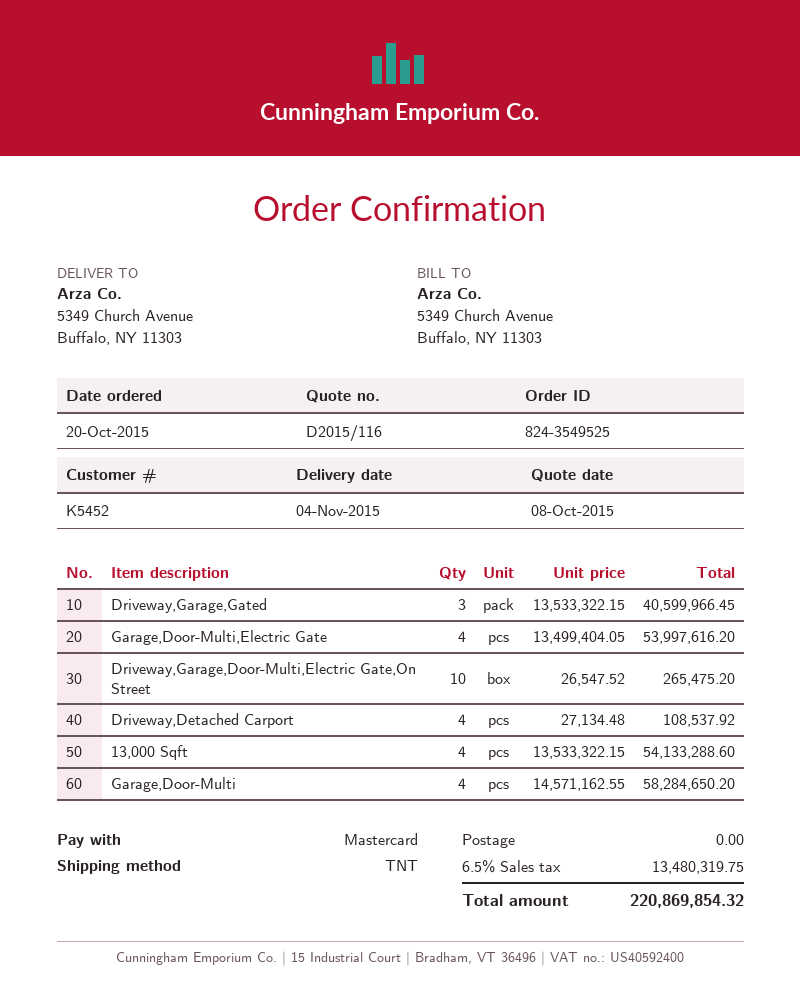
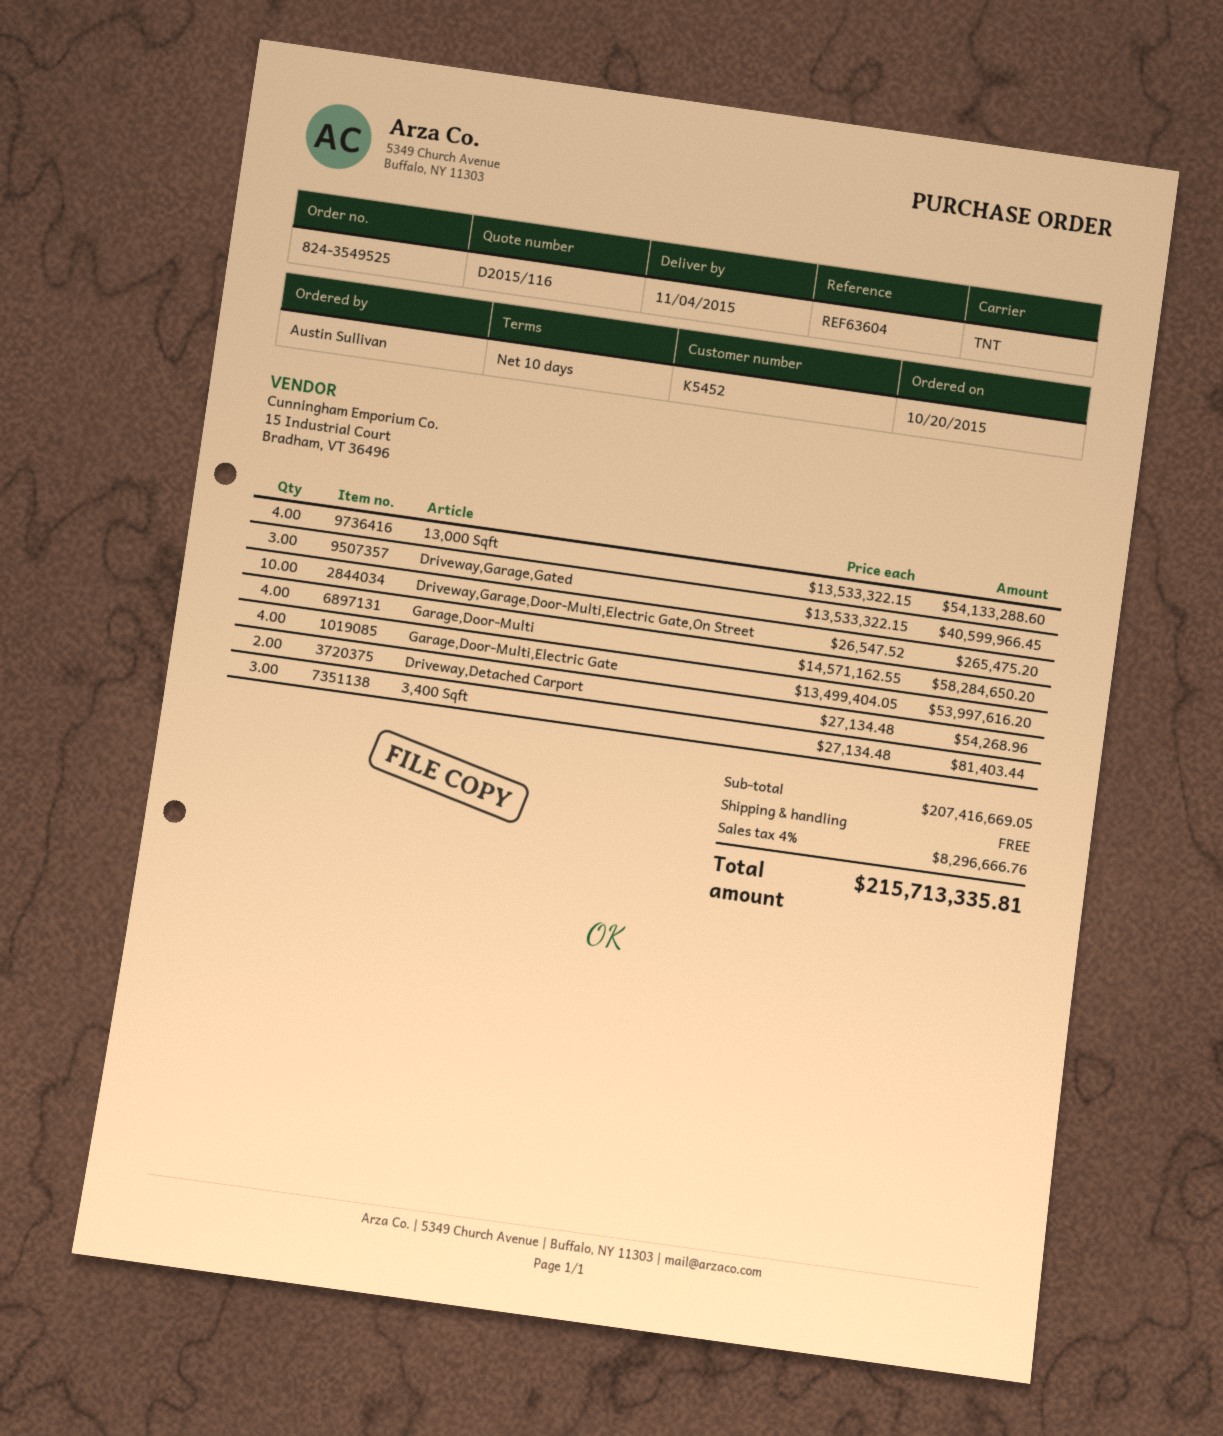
Driveway,Detached Carport: 4 x 27134.48 = 108537.92 -> 2 x 27134.48 = 54268.96
3,400 Sqft: none -> 3 x 27134.48 = 81403.44
tax: 6.5% = 13480319.75 -> 4% = 8296666.76
total: 220869854.32 -> 215713335.81

